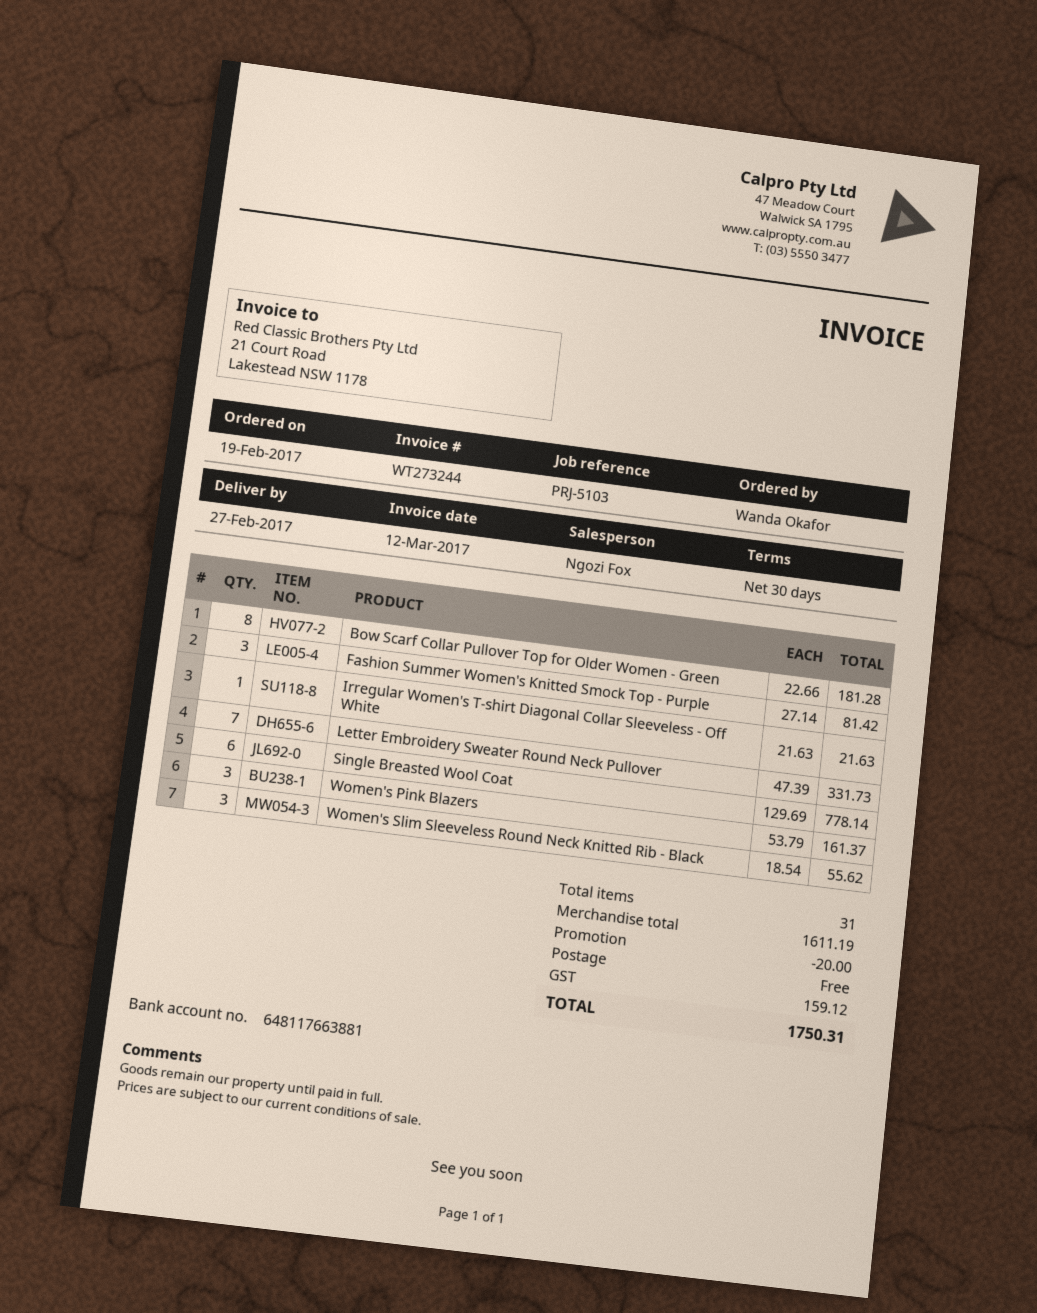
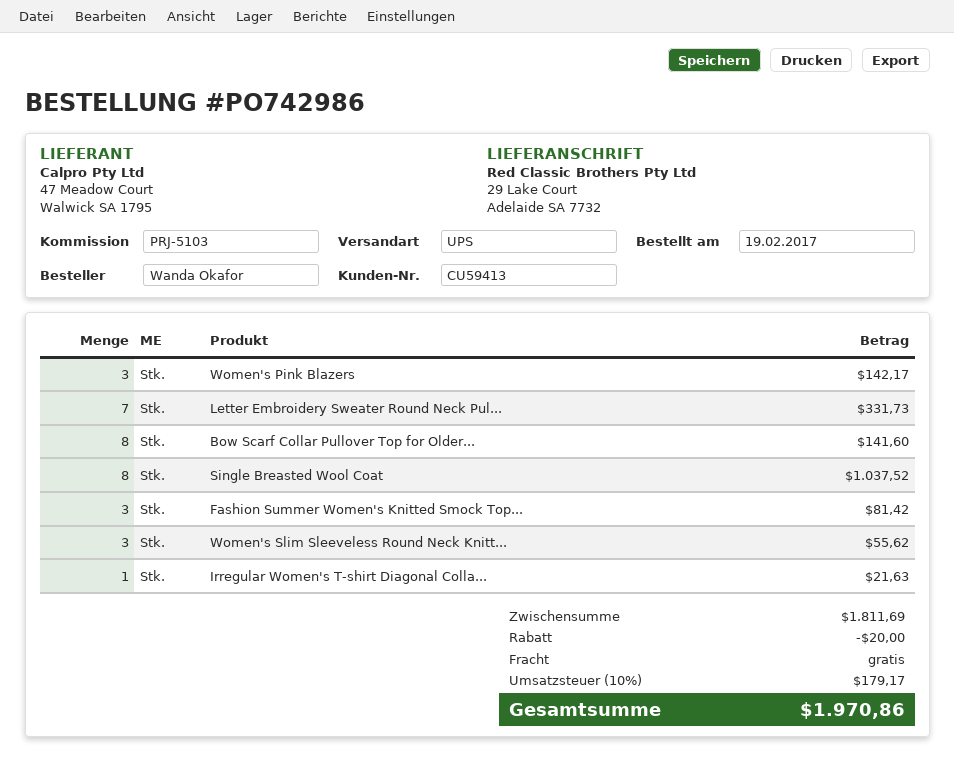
Bow Scarf Collar Pullover Top for Older Women - Green: 8 for 181.28 -> 8 for 141.60
Single Breasted Wool Coat: 6 for 778.14 -> 8 for 1037.52
Women's Pink Blazers: 3 for 161.37 -> 3 for 142.17
subtotal: 1611.19 -> 1811.69
tax: 159.12 -> 179.17
total: 1750.31 -> 1970.86

